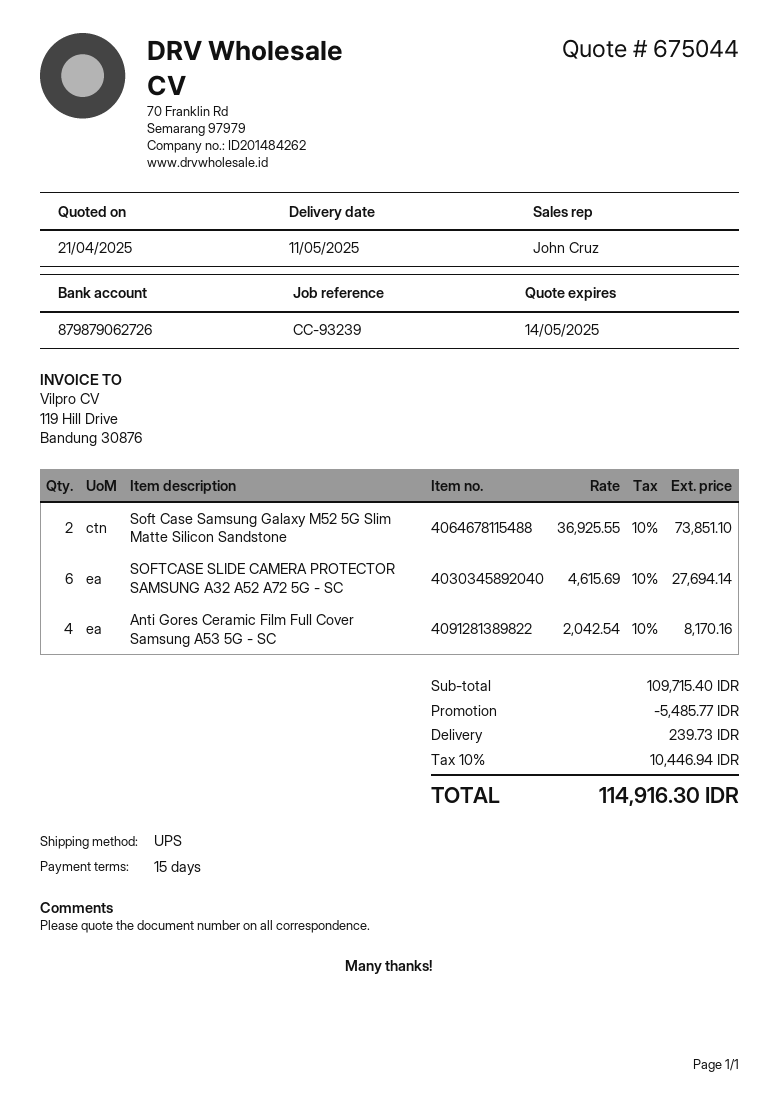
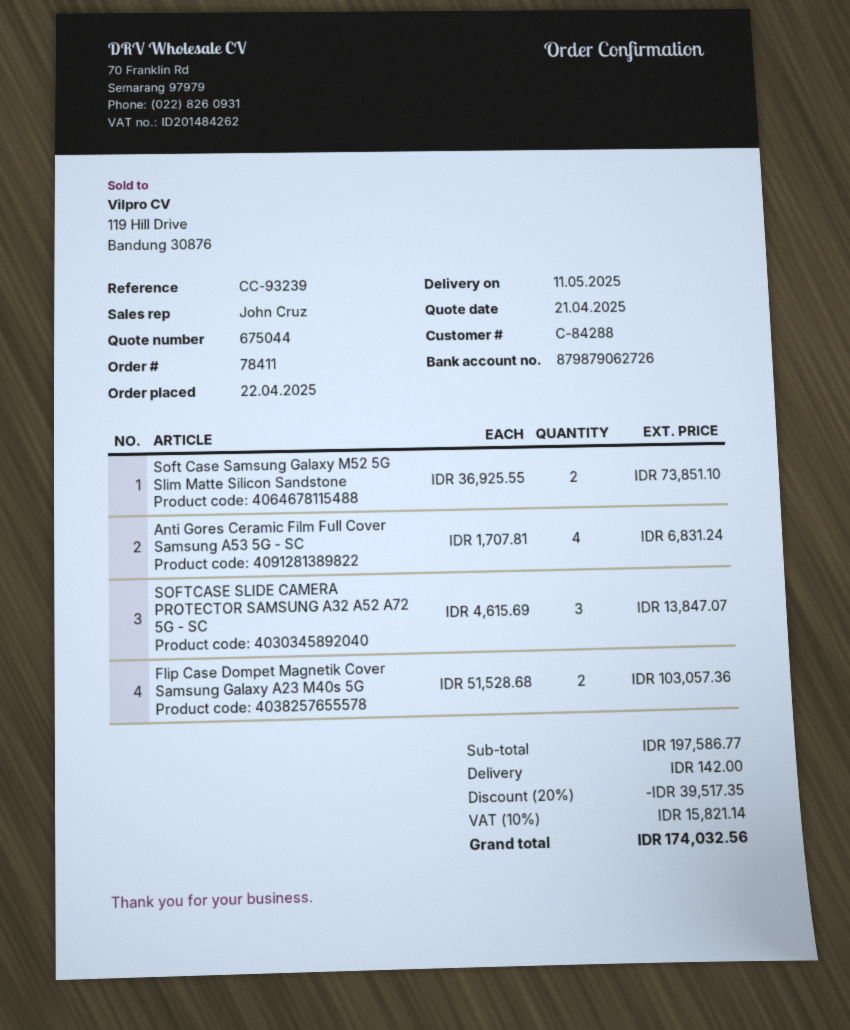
SOFTCASE SLIDE CAMERA PROTECTOR SAMSUNG A32 A52 A72 5G - SC: 6 x 4615.69 = 27694.14 -> 3 x 4615.69 = 13847.07
Anti Gores Ceramic Film Full Cover Samsung A53 5G - SC: 4 x 2042.54 = 8170.16 -> 4 x 1707.81 = 6831.24
Flip Case Dompet Magnetik Cover Samsung Galaxy A23 M40s 5G: none -> 2 x 51528.68 = 103057.36
subtotal: 109715.40 -> 197586.77
discount: 5485.77 -> 39517.35
shipping: 239.73 -> 142.00
tax: 10% = 10446.94 -> 10% = 15821.14
total: 114916.30 -> 174032.56

